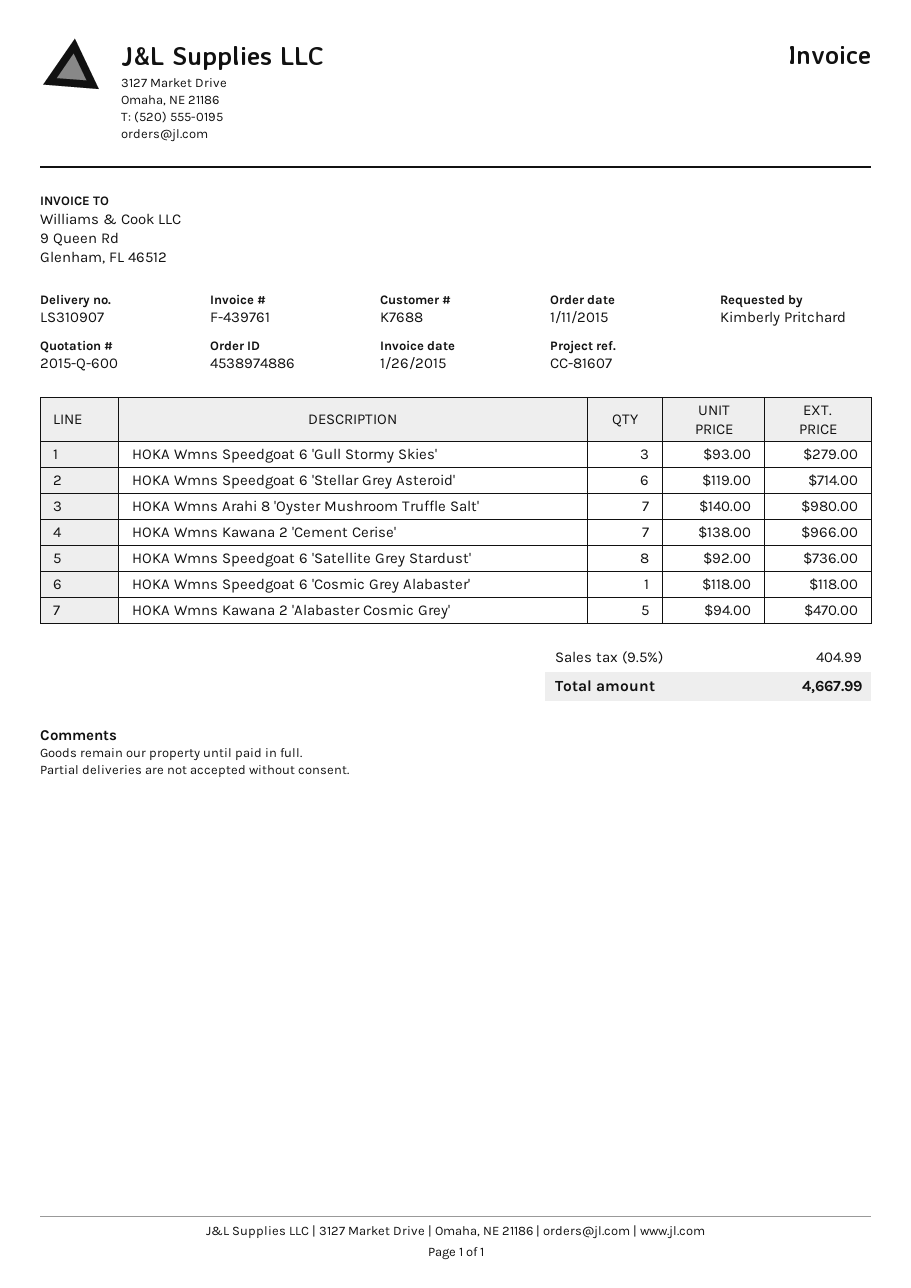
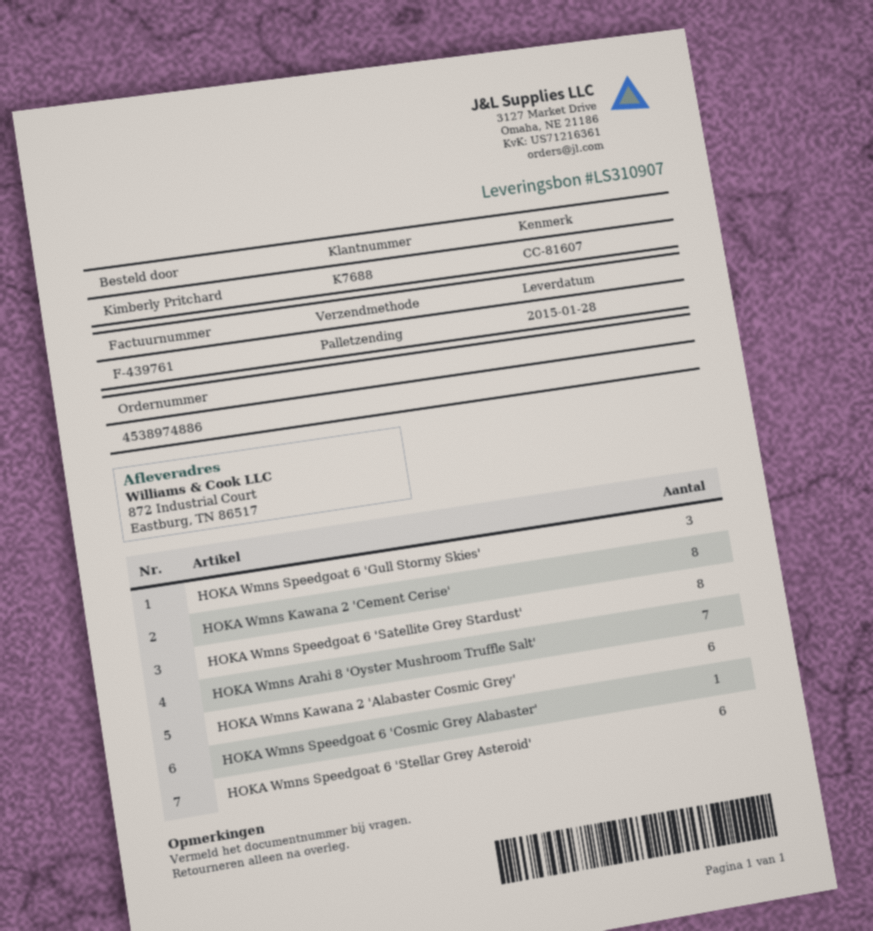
HOKA Wmns Kawana 2 'Cement Cerise': 7 -> 8
HOKA Wmns Kawana 2 'Alabaster Cosmic Grey': 5 -> 6

